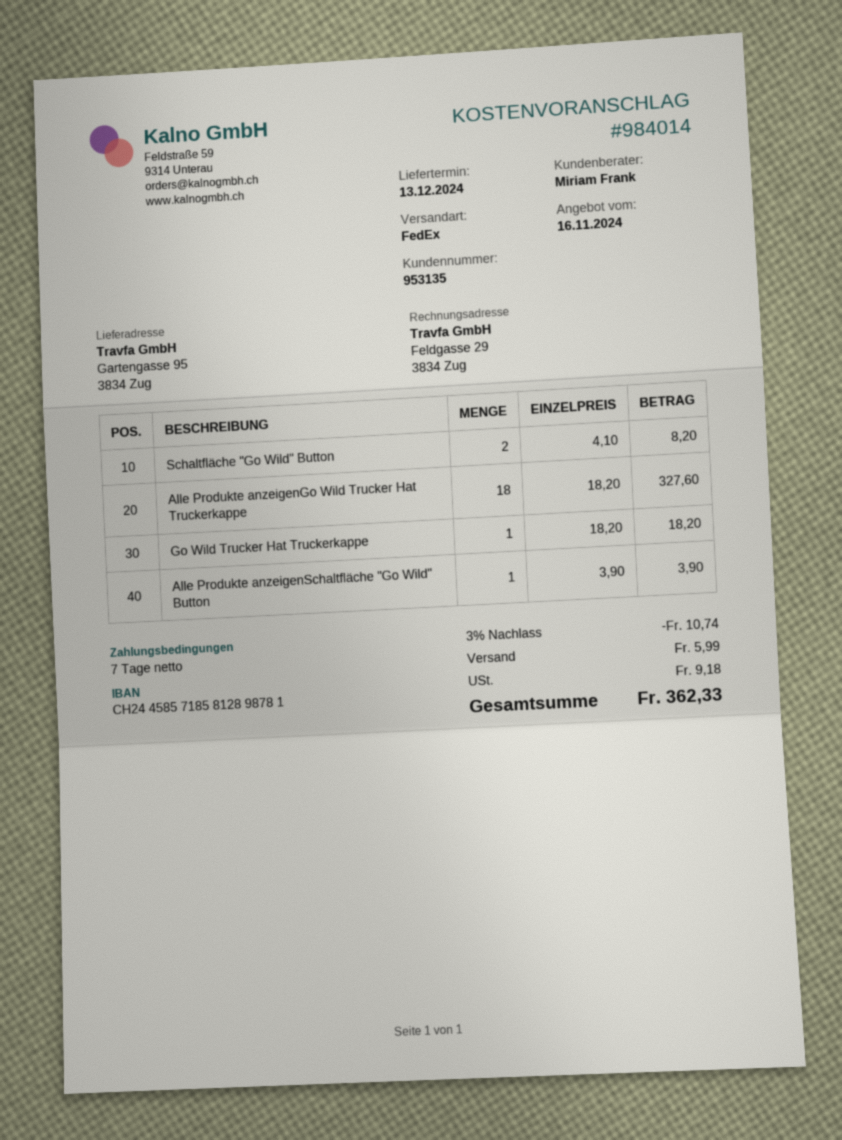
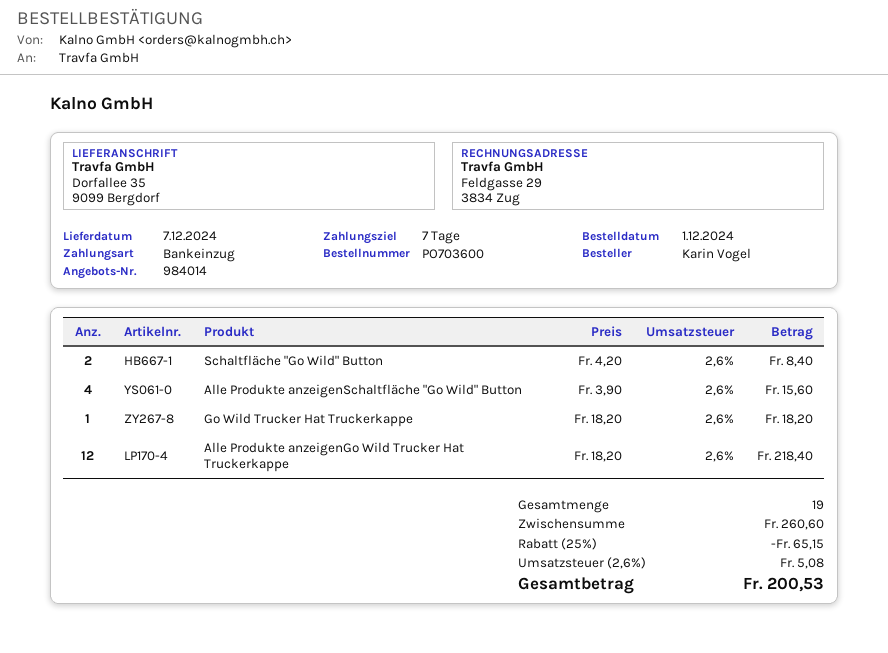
delivery date: 2024-12-13 -> 2024-12-07
ship to: Gartengasse 95, 3834 Zug -> Dorfallee 35, 9099 Bergdorf
Schaltfläche "Go Wild" Button: 2 x 4.10 = 8.20 -> 2 x 4.20 = 8.40
Alle Produkte anzeigenGo Wild Trucker Hat Truckerkappe: 18 x 18.20 = 327.60 -> 12 x 18.20 = 218.40
Alle Produkte anzeigenSchaltfläche "Go Wild" Button: 1 x 3.90 = 3.90 -> 4 x 3.90 = 15.60
discount: 3% = 10.74 -> 25% = 65.15
shipping: 5.99 -> none
tax: 9.18 -> 5.08
total: 362.33 -> 200.53

